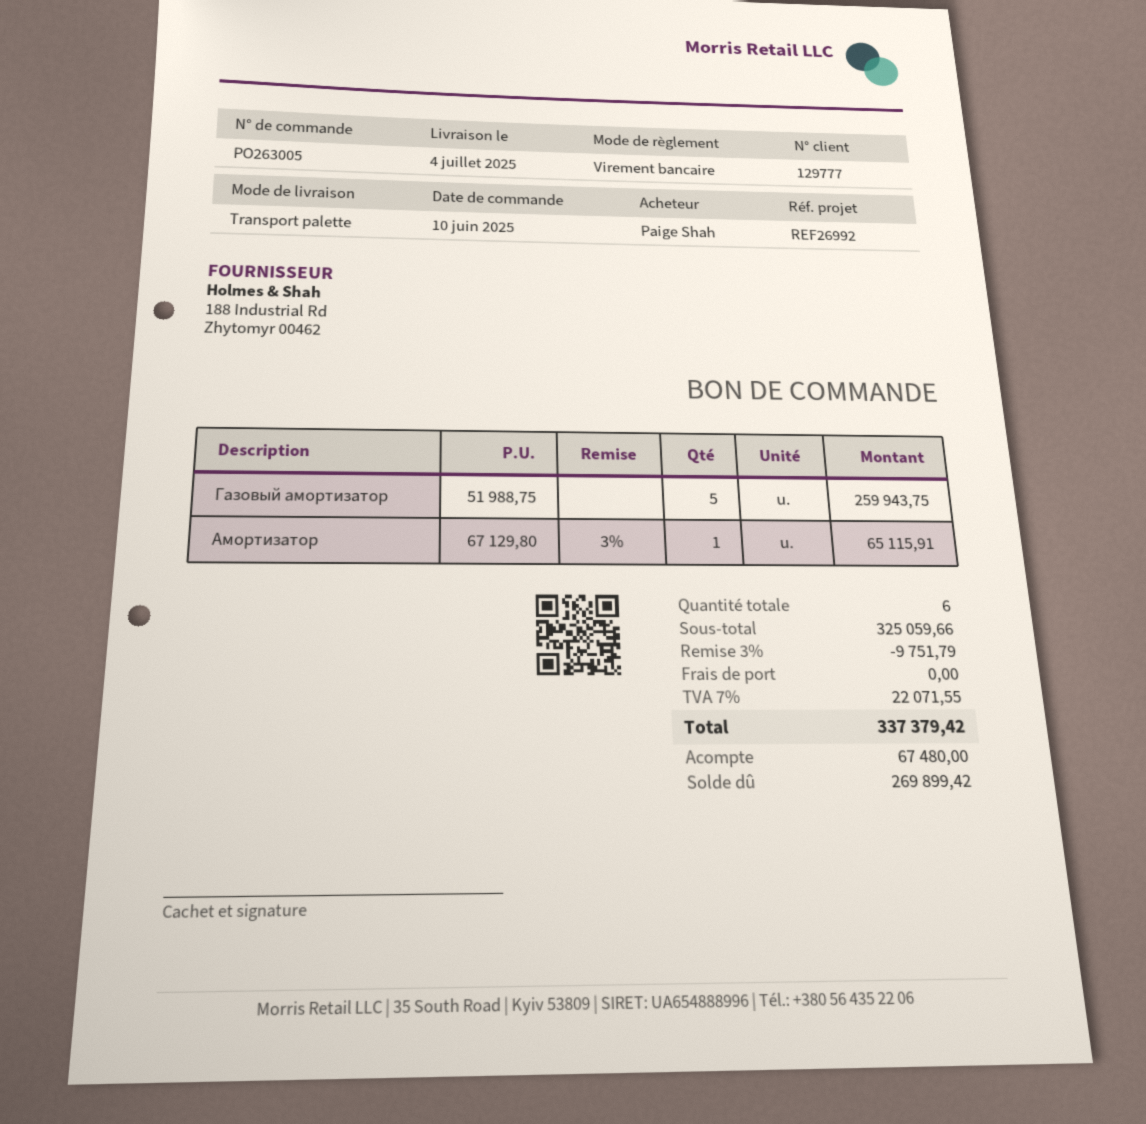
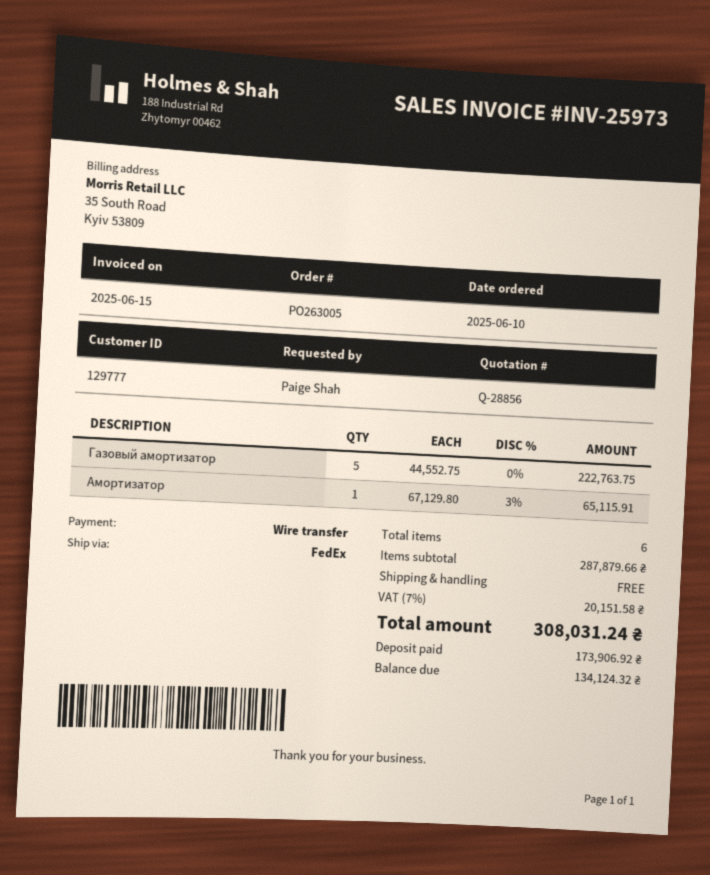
shipping method: pallet freight -> FedEx
Газовый амортизатор: 5 x 51988.75 = 259943.75 -> 5 x 44552.75 = 222763.75
subtotal: 325059.66 -> 287879.66
discount: 3% = 9751.79 -> none
tax: 7% = 22071.55 -> 7% = 20151.58
total: 337379.42 -> 308031.24
deposit: 67480.00 -> 173906.92
balance: 269899.42 -> 134124.32

